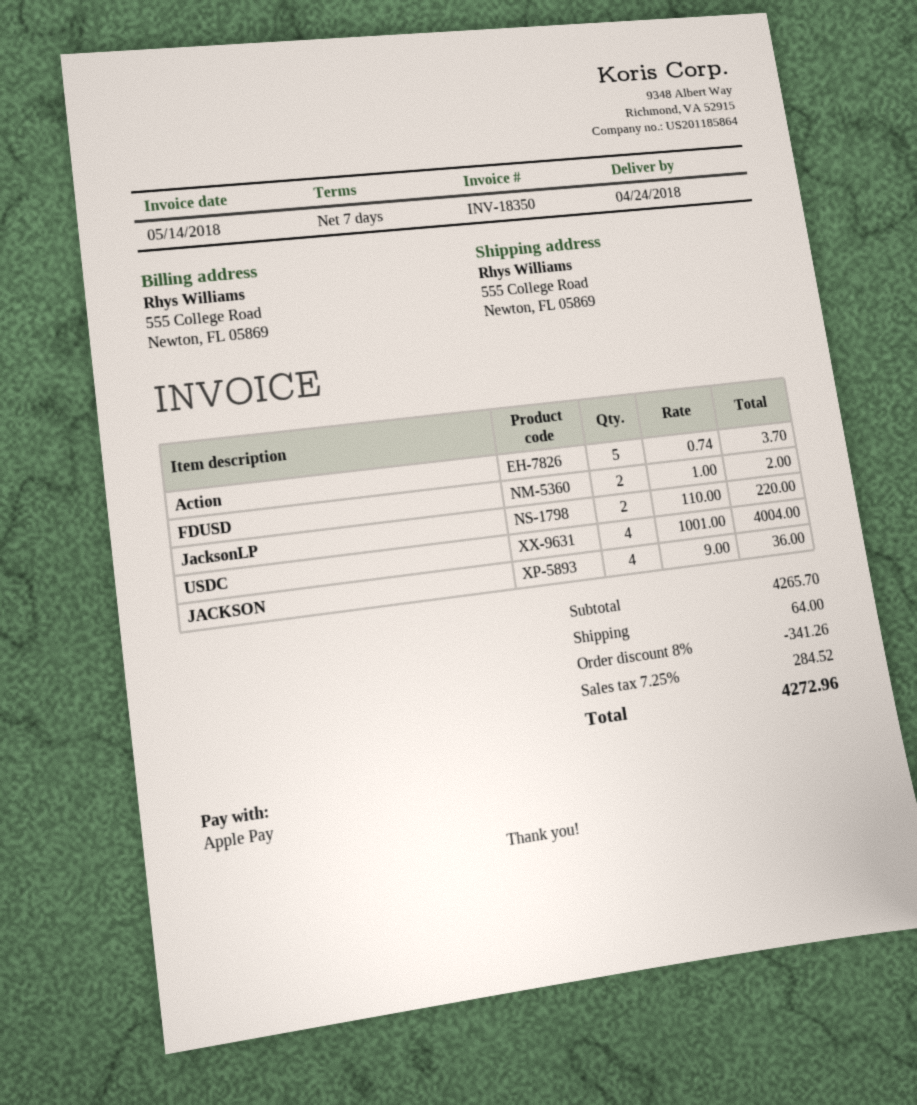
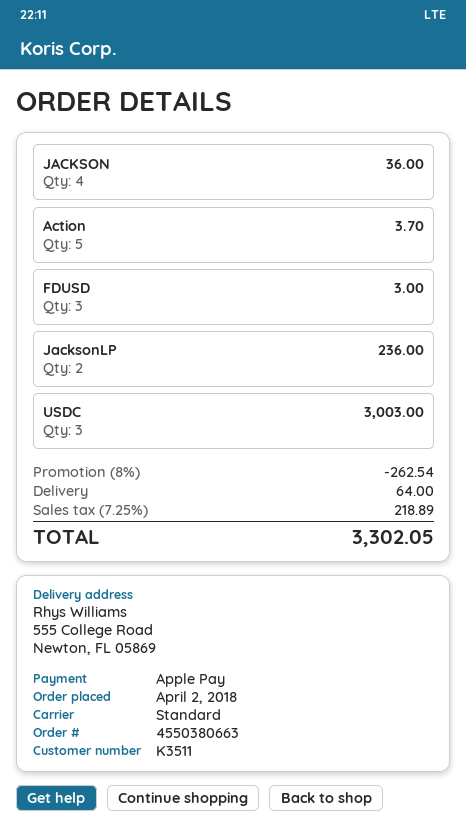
FDUSD: 2 for 2.00 -> 3 for 3.00
JacksonLP: 2 for 220.00 -> 2 for 236.00
USDC: 4 for 4004.00 -> 3 for 3003.00
discount: 8% = 341.26 -> 8% = 262.54
tax: 7.25% = 284.52 -> 7.25% = 218.89
total: 4272.96 -> 3302.05

